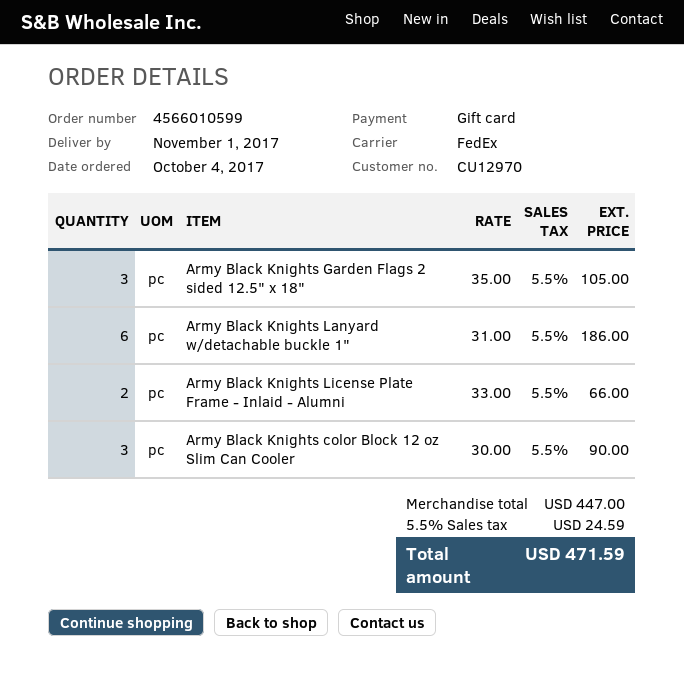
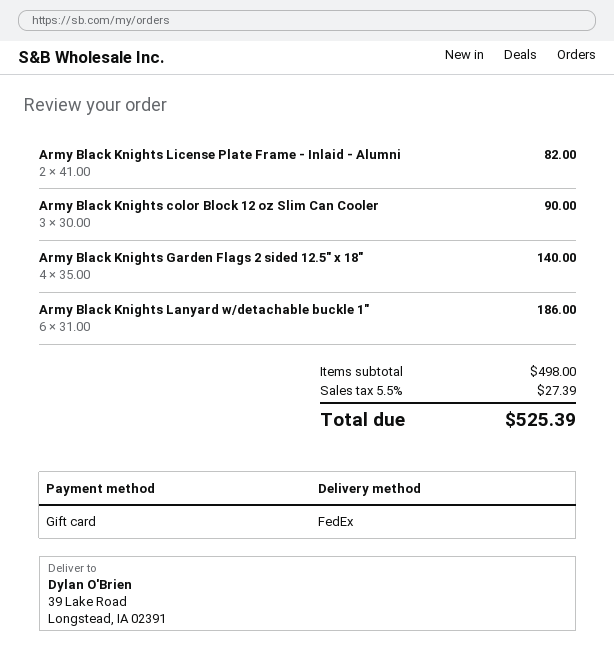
Army Black Knights Garden Flags 2 sided 12.5" x 18": 3 x 35.00 = 105.00 -> 4 x 35.00 = 140.00
Army Black Knights License Plate Frame - Inlaid - Alumni: 2 x 33.00 = 66.00 -> 2 x 41.00 = 82.00
subtotal: 447.00 -> 498.00
tax: 5.5% = 24.59 -> 5.5% = 27.39
total: 471.59 -> 525.39

